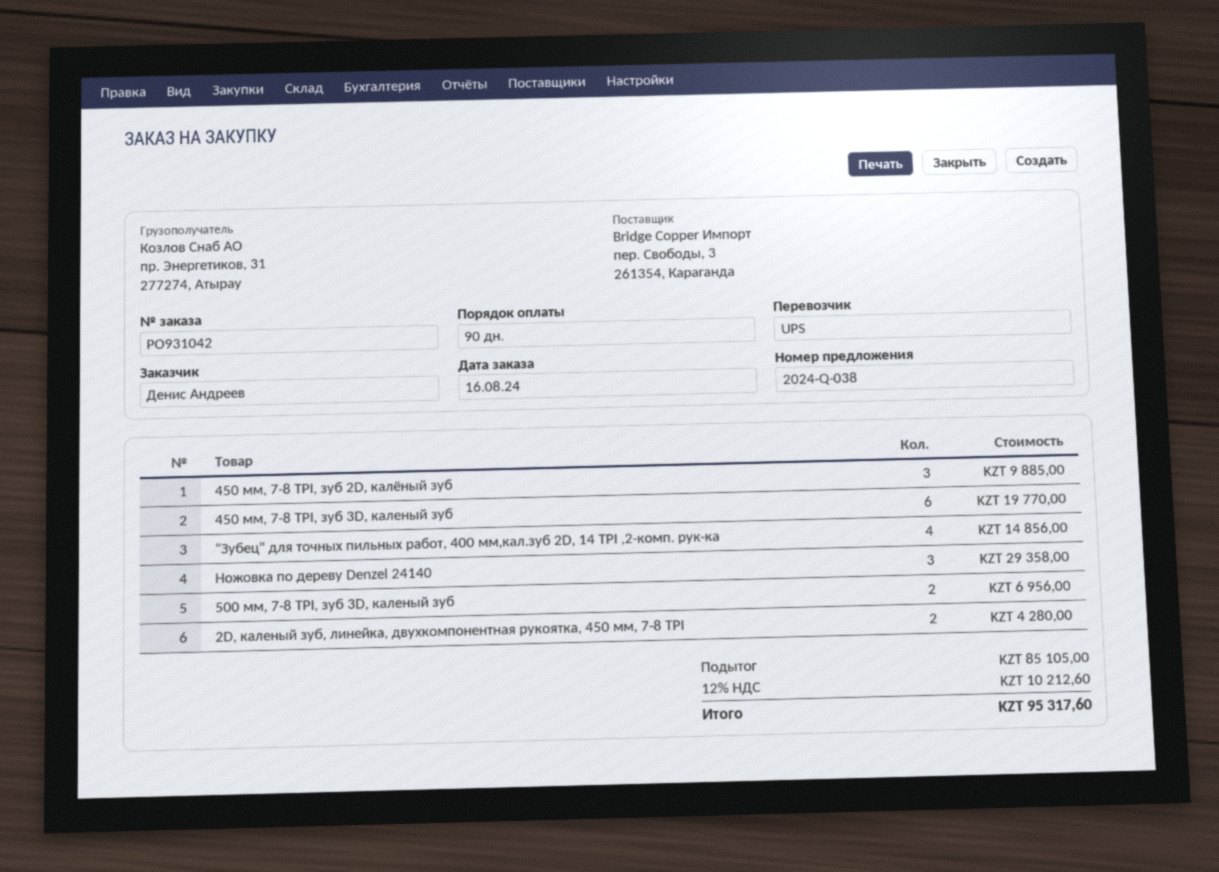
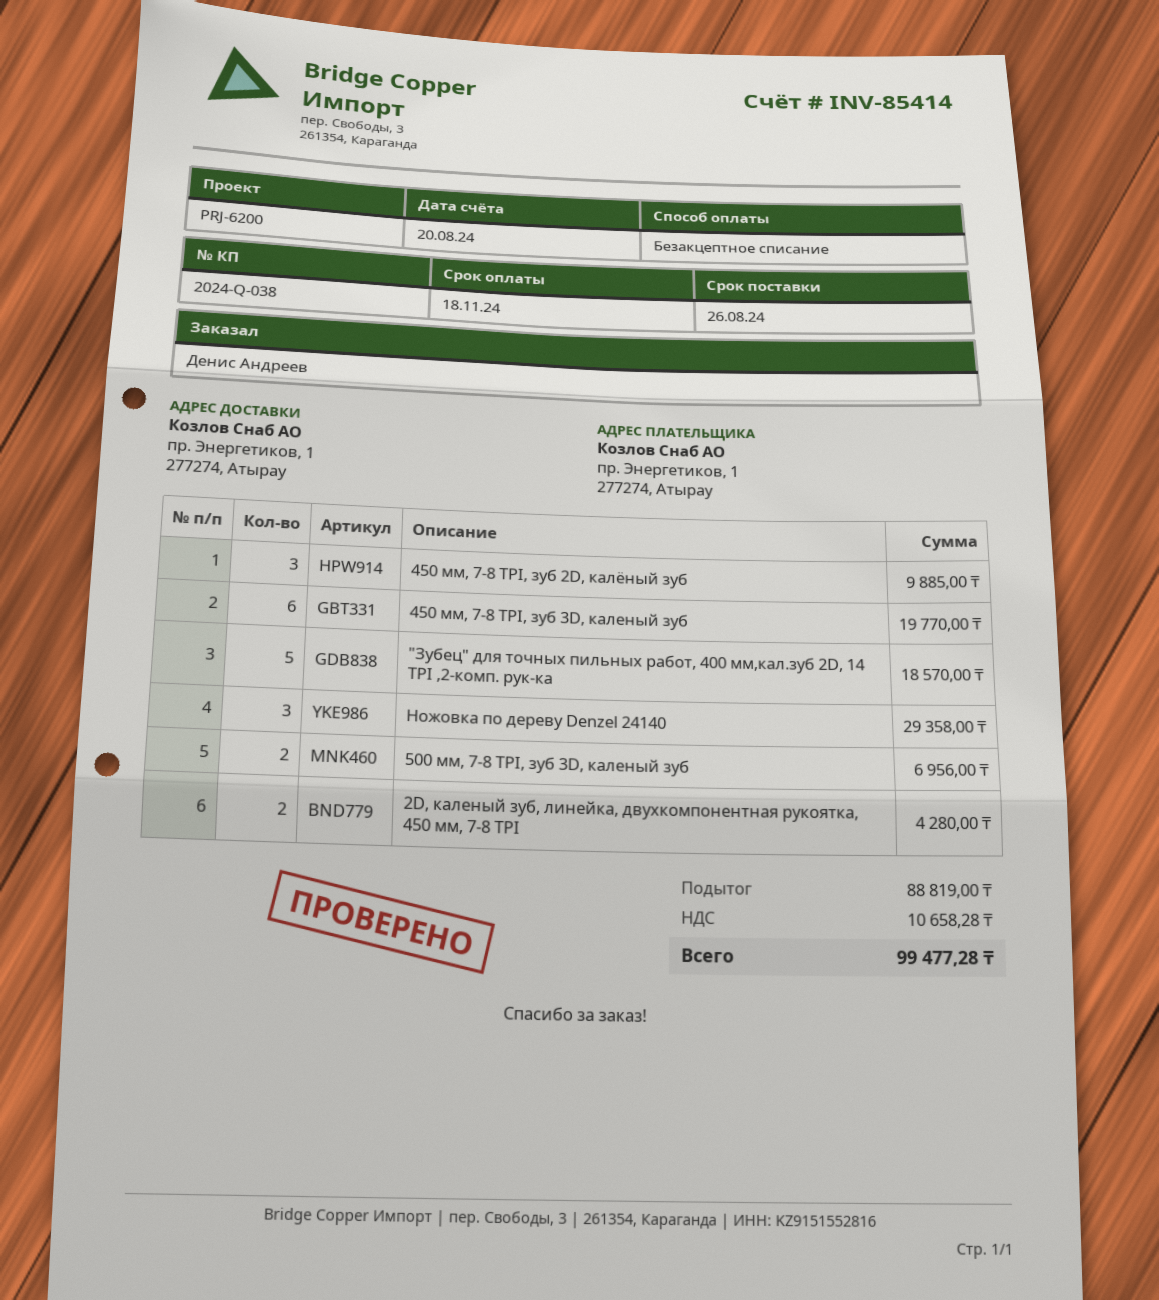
ship to: пр. Энергетиков, 31, 277274, Атырау -> пр. Энергетиков, 1, 277274, Атырау
"Зубец" для точных пильных работ, 400 мм,кал.зуб 2D, 14 TPI ,2-комп. рук-ка: 4 for 14856.00 -> 5 for 18570.00
subtotal: 85105.00 -> 88819.00
tax: 10212.60 -> 10658.28
total: 95317.60 -> 99477.28

